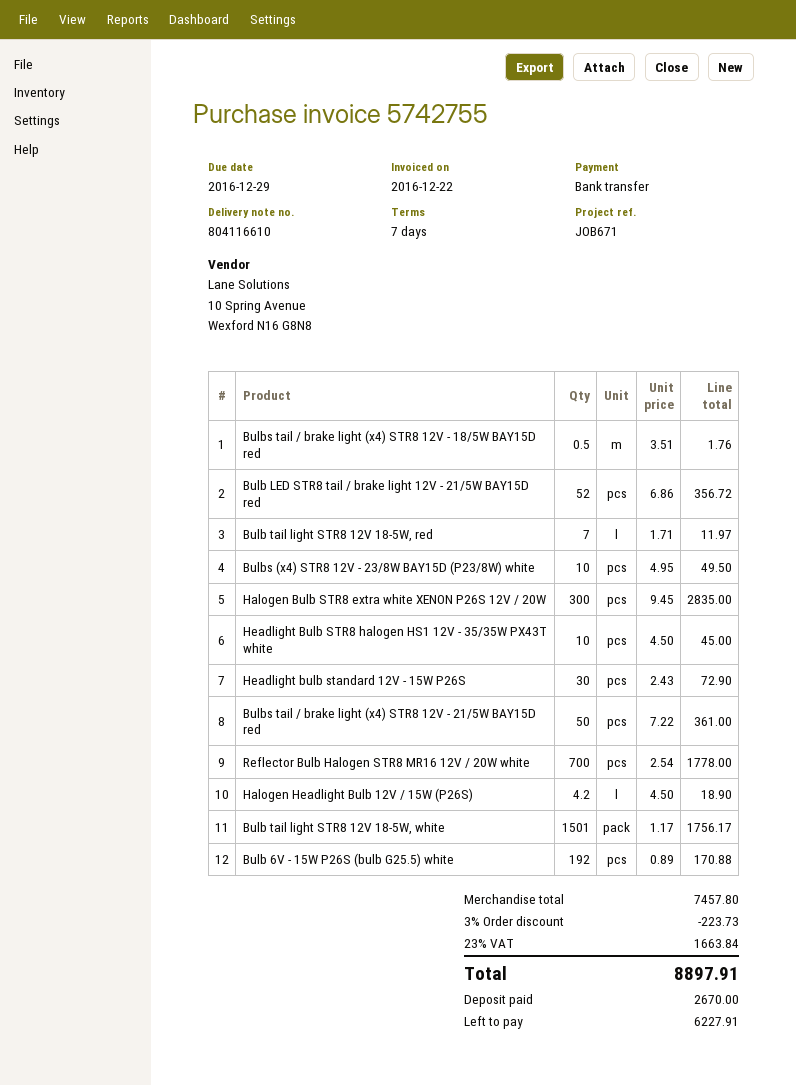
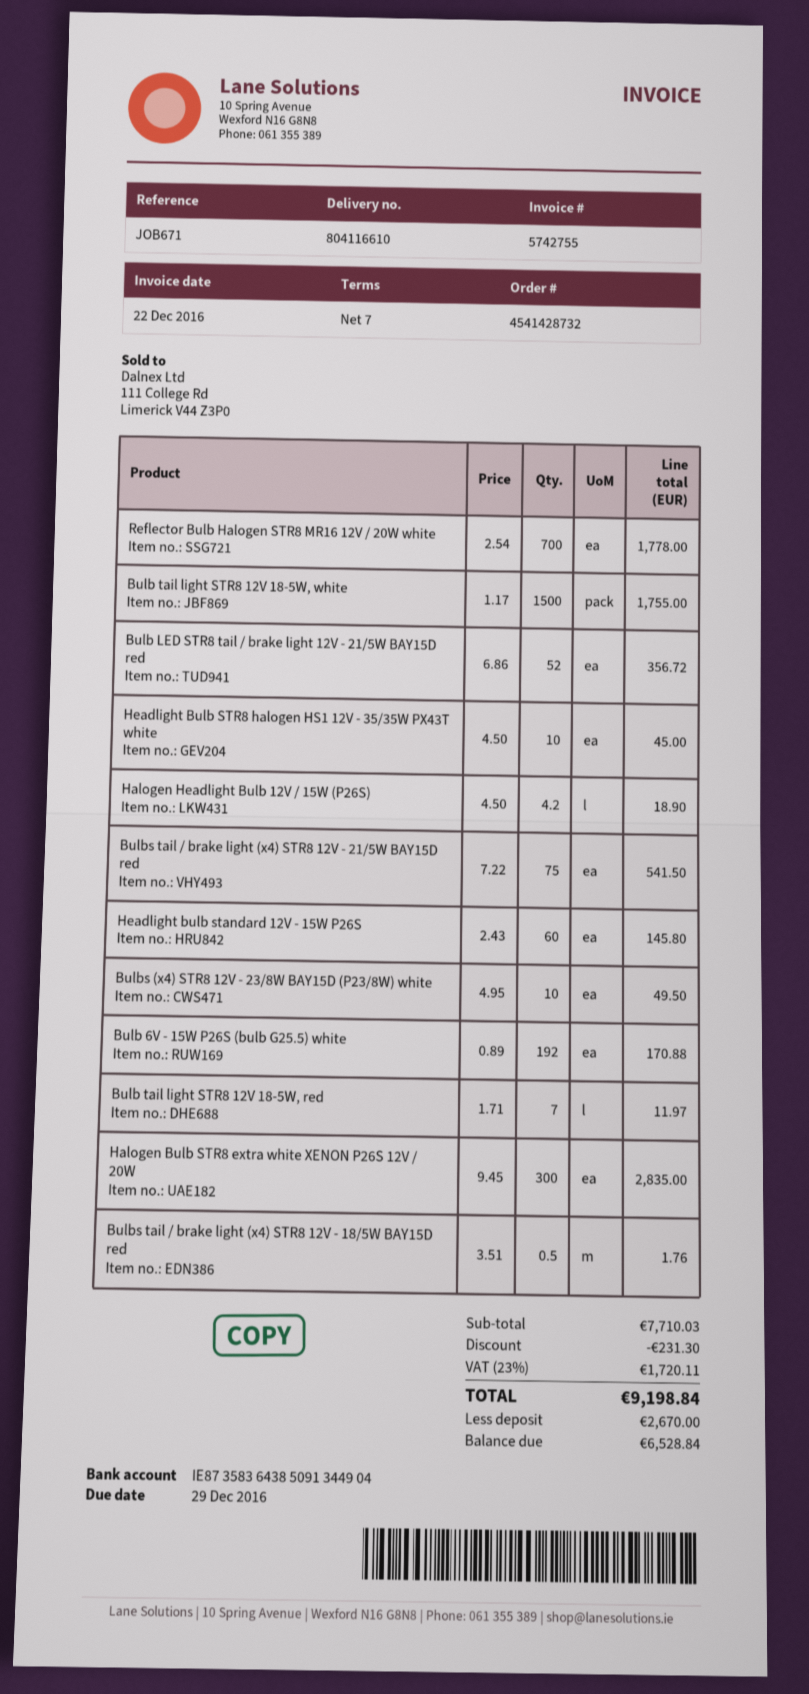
Headlight bulb standard 12V - 15W P26S: 30 x 2.43 = 72.90 -> 60 x 2.43 = 145.80
Bulbs tail / brake light (x4) STR8 12V - 21/5W BAY15D red: 50 x 7.22 = 361.00 -> 75 x 7.22 = 541.50
Bulb tail light STR8 12V 18-5W, white: 1501 x 1.17 = 1756.17 -> 1500 x 1.17 = 1755.00
subtotal: 7457.80 -> 7710.03
discount: 223.73 -> 231.30
tax: 23% = 1663.84 -> 23% = 1720.11
total: 8897.91 -> 9198.84
balance: 6227.91 -> 6528.84

